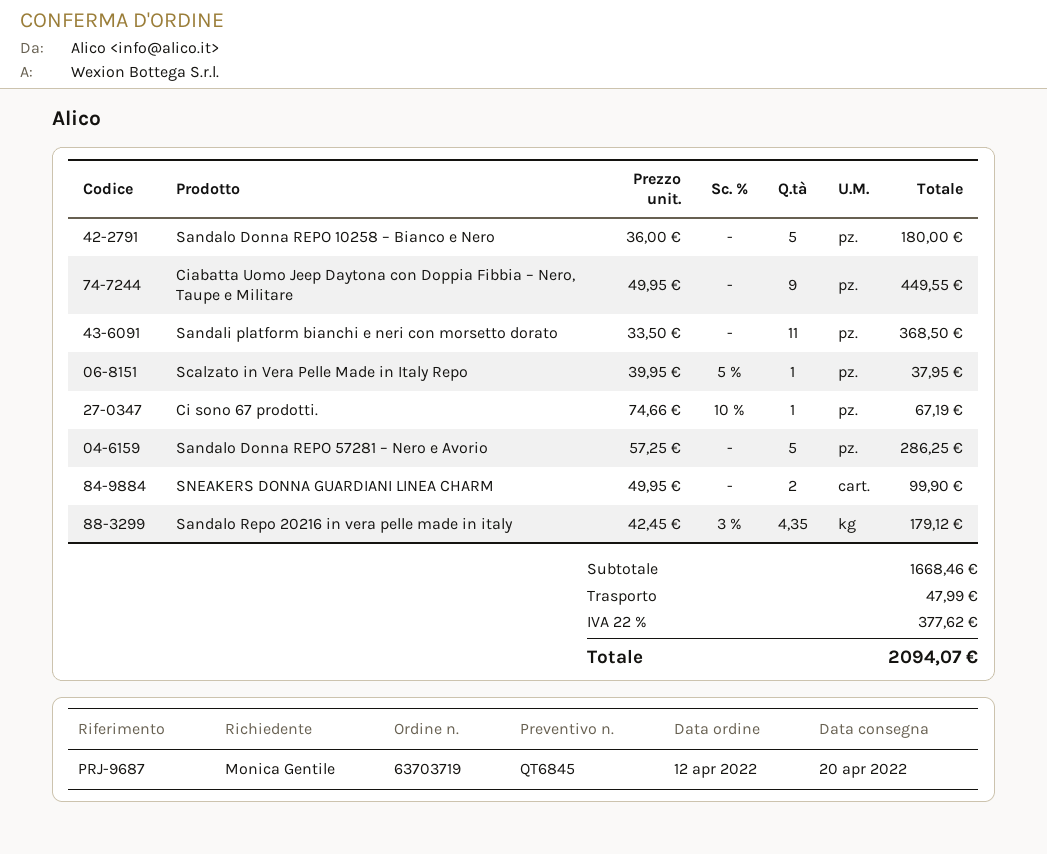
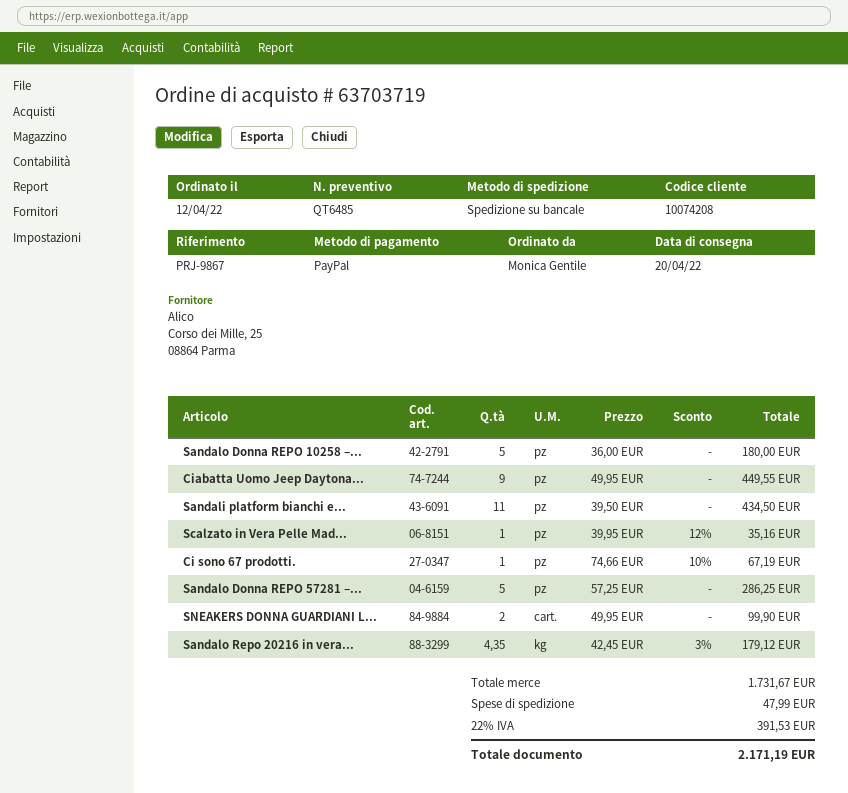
quote number: QT6845 -> QT6485
reference: PRJ-9687 -> PRJ-9867
Sandali platform bianchi e neri con morsetto dorato: 11 x 33.50 = 368.50 -> 11 x 39.50 = 434.50
Scalzato in Vera Pelle Made in Italy Repo: 1 x 39.95 - 5% = 37.95 -> 1 x 39.95 - 12% = 35.16
subtotal: 1668.46 -> 1731.67
tax: 22% = 377.62 -> 22% = 391.53
total: 2094.07 -> 2171.19

